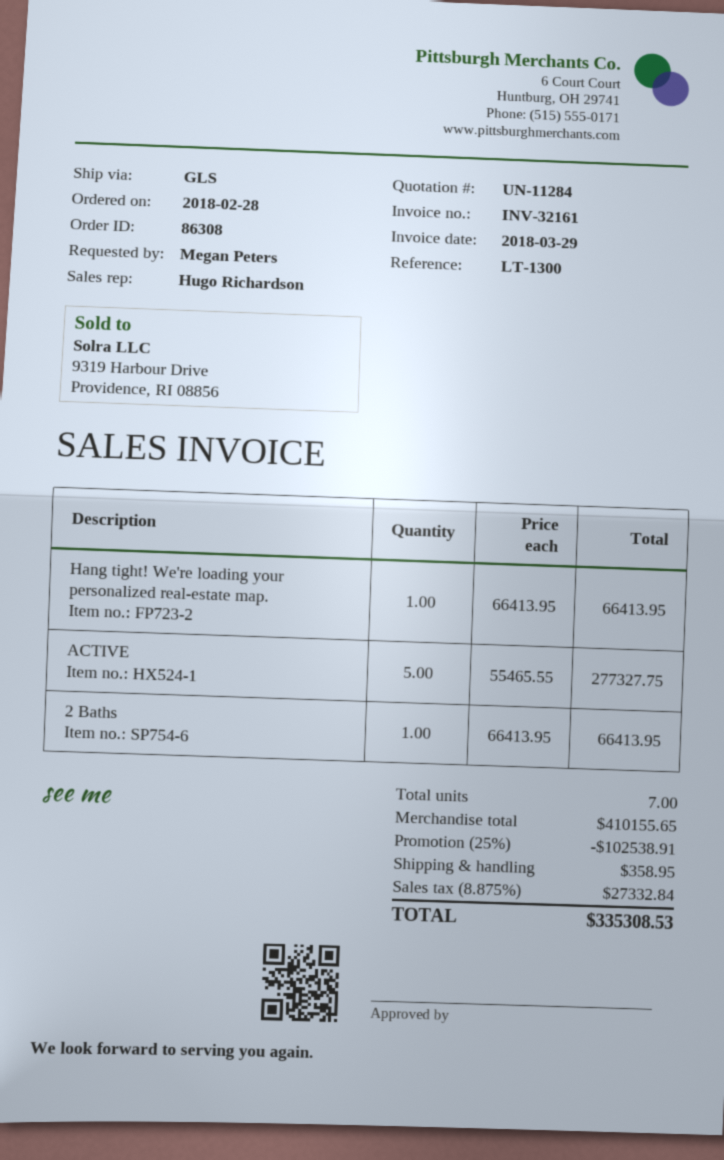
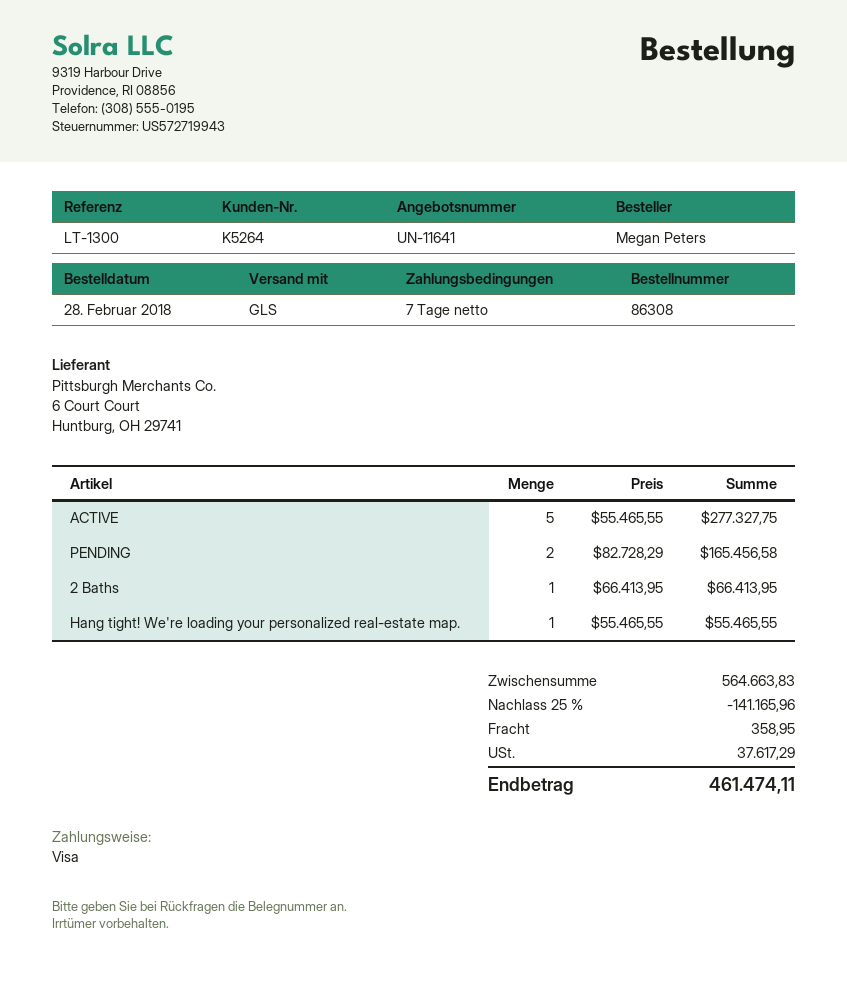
quote number: UN-11284 -> UN-11641
Hang tight! We're loading your personalized real-estate map.: 1 x 66413.95 = 66413.95 -> 1 x 55465.55 = 55465.55
PENDING: none -> 2 x 82728.29 = 165456.58
subtotal: 410155.65 -> 564663.83
discount: 25% = 102538.91 -> 25% = 141165.96
tax: 27332.84 -> 37617.29
total: 335308.53 -> 461474.11

